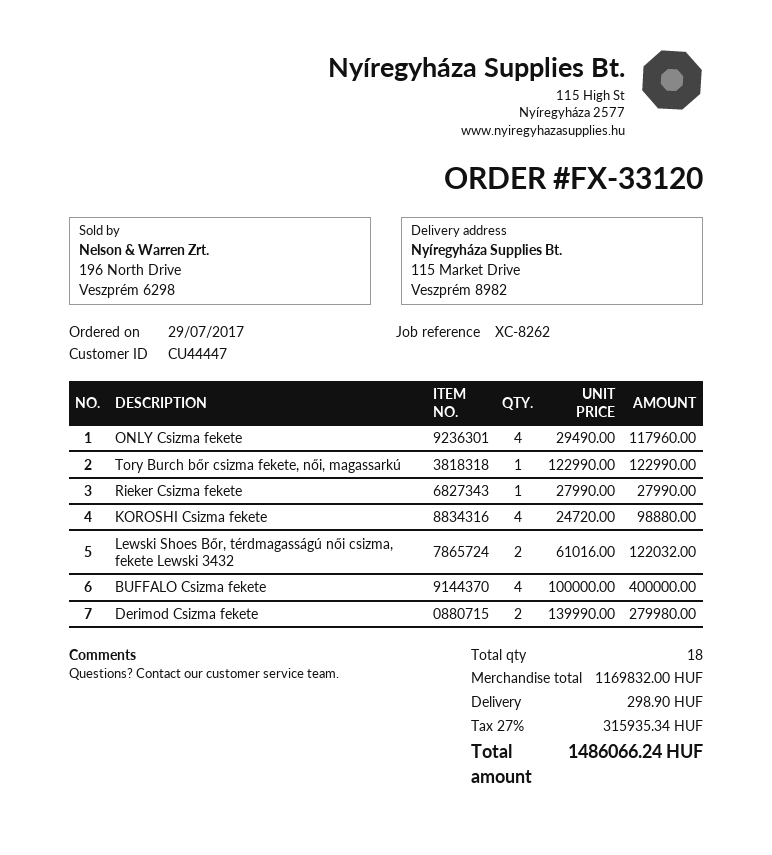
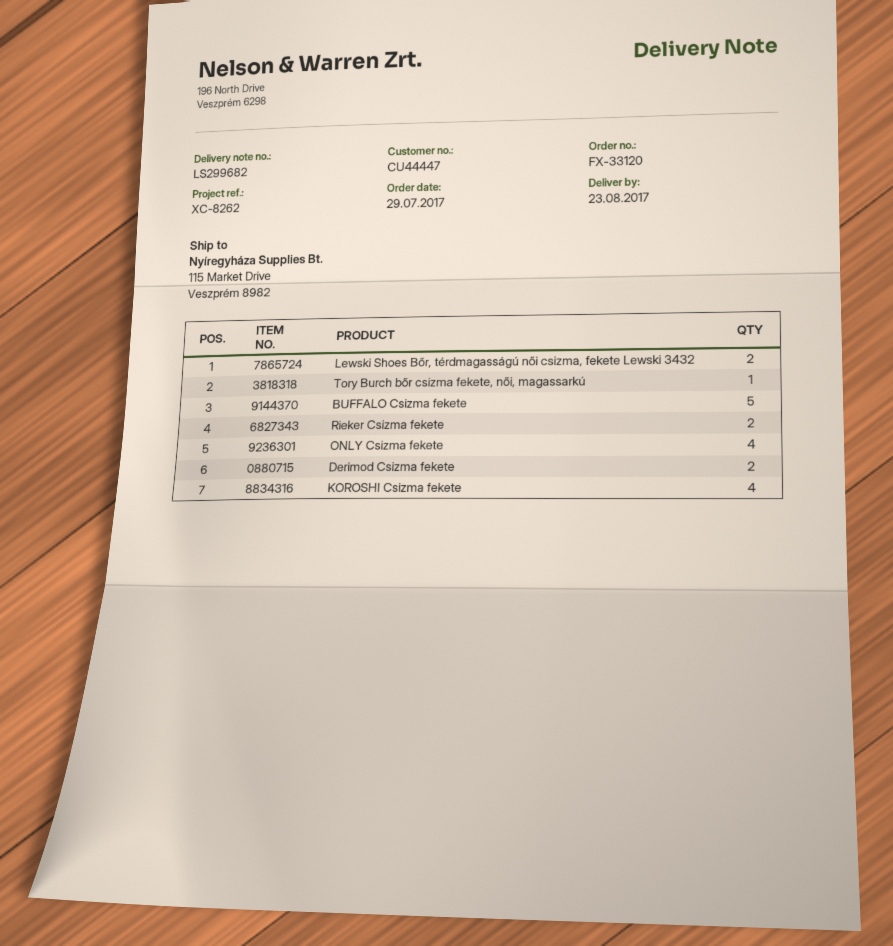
Rieker Csizma fekete: 1 -> 2
BUFFALO Csizma fekete: 4 -> 5

